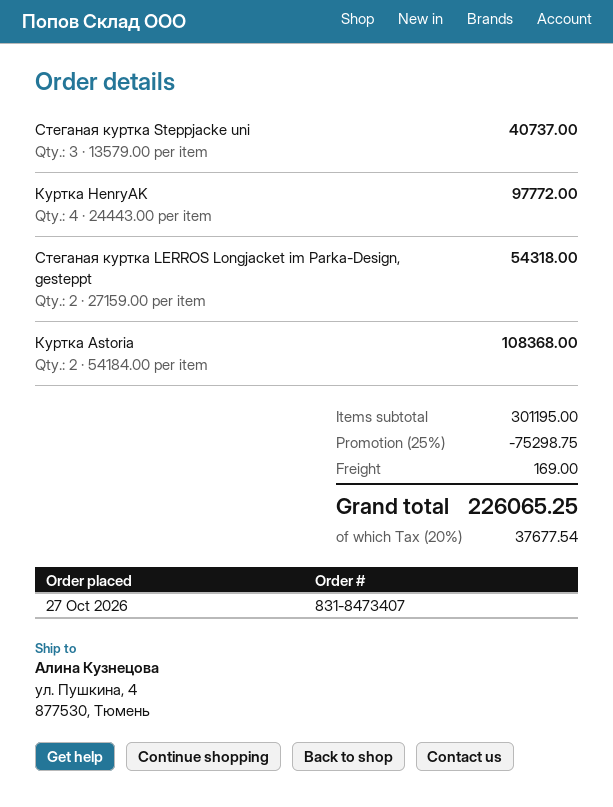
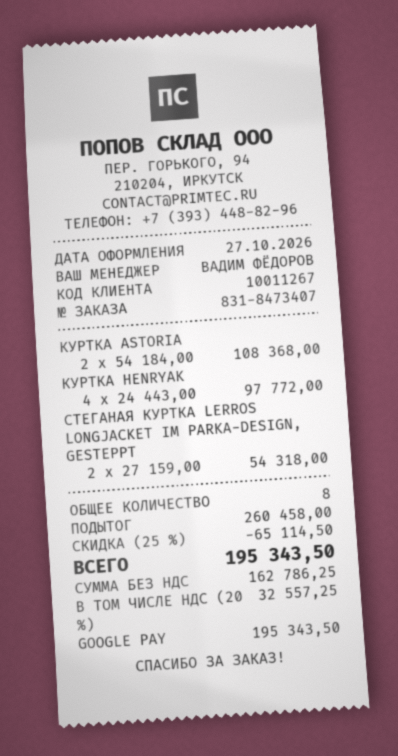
Стеганая куртка Steppjacke uni: 3 x 13579.00 = 40737.00 -> none
subtotal: 301195.00 -> 260458.00
discount: 25% = 75298.75 -> 25% = 65114.50
shipping: 169.00 -> none
tax: 20% = 37677.54 -> 20% = 32557.25
total: 226065.25 -> 195343.50

